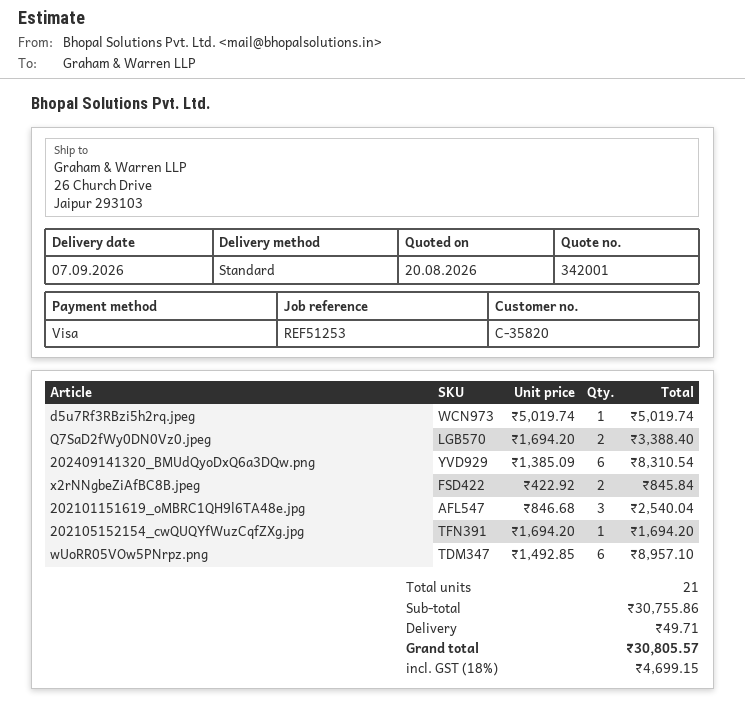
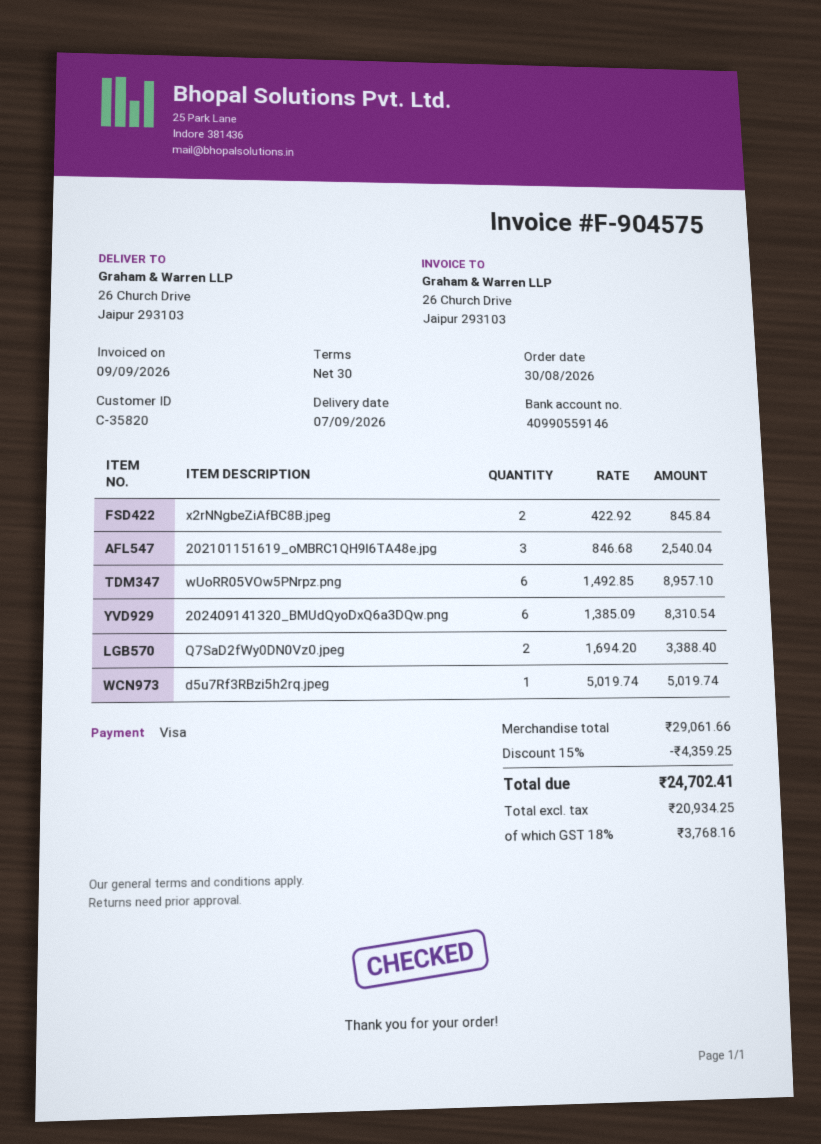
202105152154_cwQUQYfWuzCqfZXg.jpg: 1 x 1694.20 = 1694.20 -> none
subtotal: 30755.86 -> 29061.66
discount: none -> 15% = 4359.25
shipping: 49.71 -> none
tax: 18% = 4699.15 -> 18% = 3768.16
total: 30805.57 -> 24702.41

